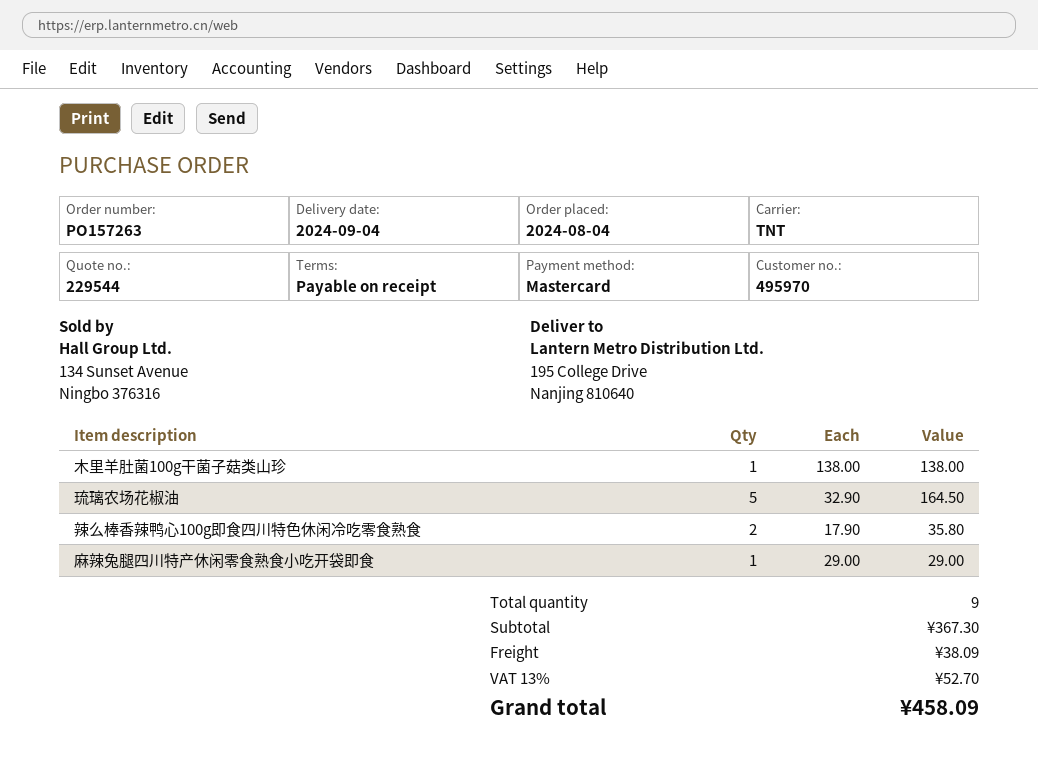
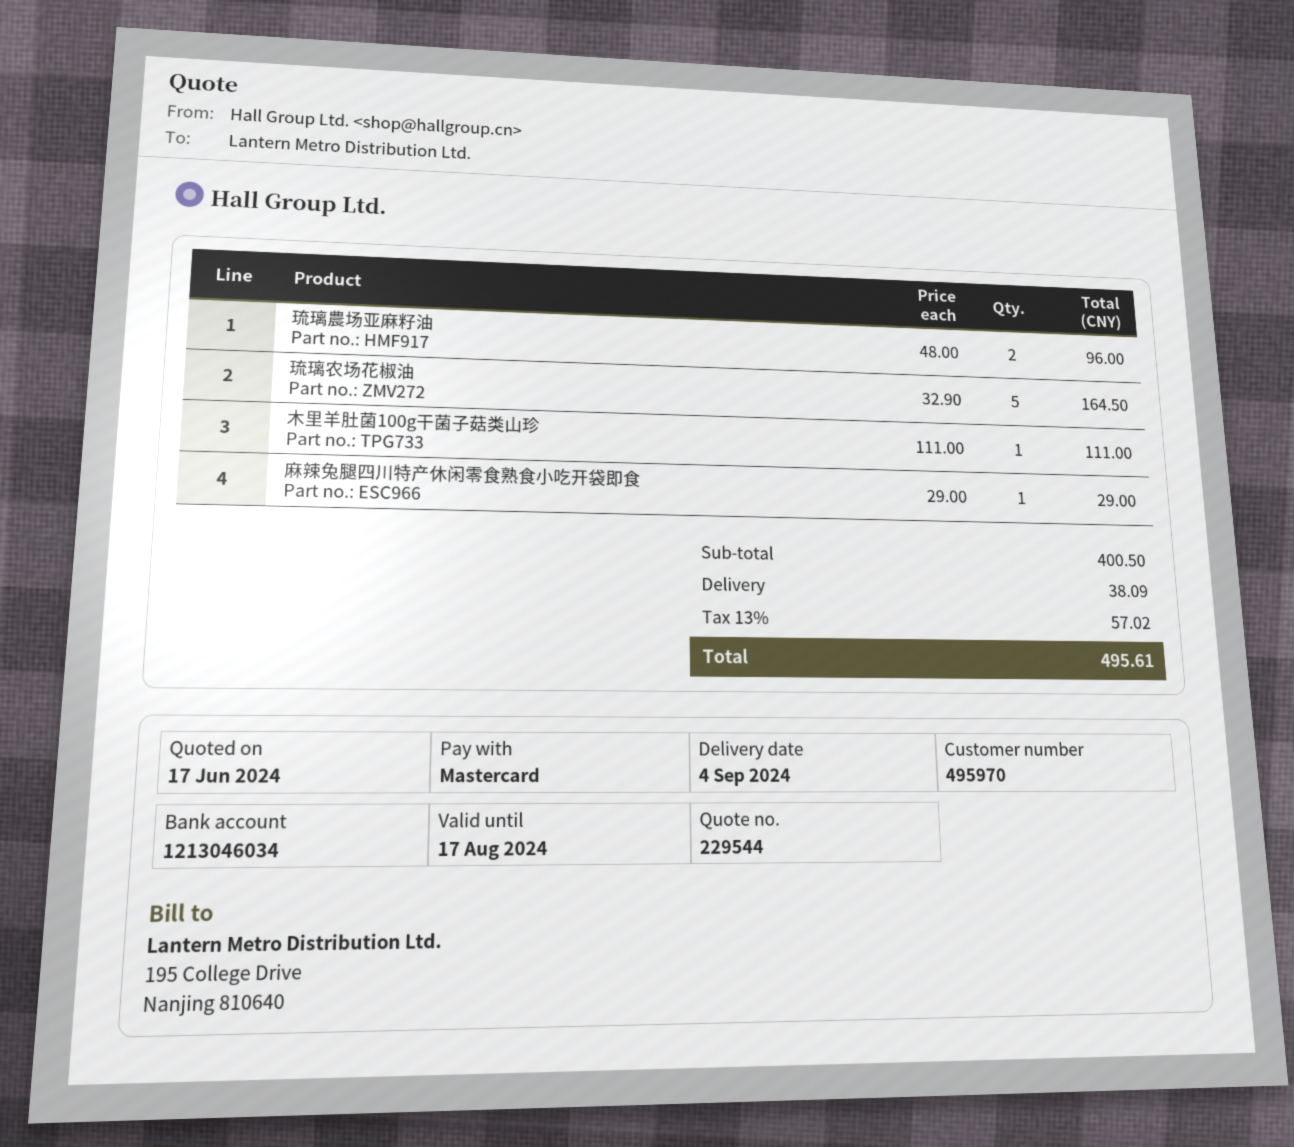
木里羊肚菌100g干菌子菇类山珍: 1 x 138.00 = 138.00 -> 1 x 111.00 = 111.00
辣么棒香辣鸭心100g即食四川特色休闲冷吃零食熟食: 2 x 17.90 = 35.80 -> none
琉璃農场亚麻籽油: none -> 2 x 48.00 = 96.00
subtotal: 367.30 -> 400.50
tax: 13% = 52.70 -> 13% = 57.02
total: 458.09 -> 495.61

